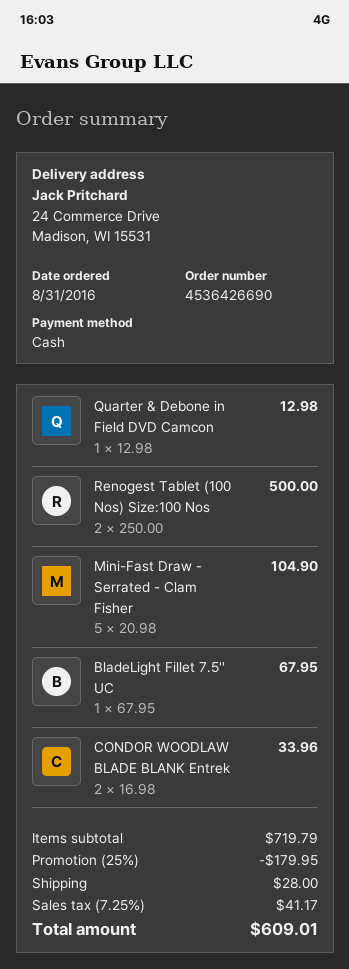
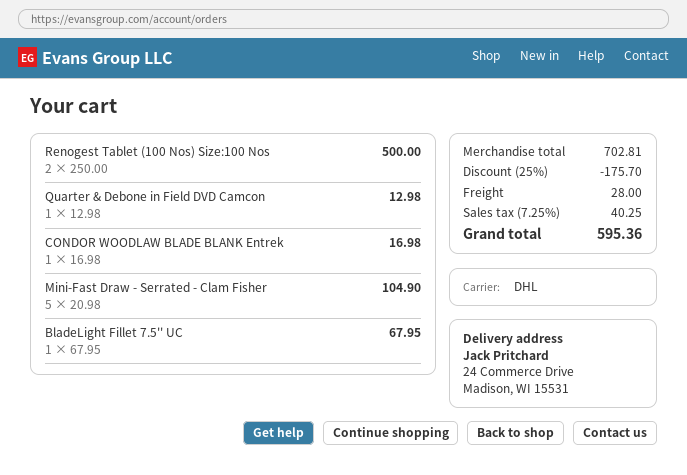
CONDOR WOODLAW BLADE BLANK Entrek: 2 x 16.98 = 33.96 -> 1 x 16.98 = 16.98
subtotal: 719.79 -> 702.81
discount: 25% = 179.95 -> 25% = 175.70
tax: 7.25% = 41.17 -> 7.25% = 40.25
total: 609.01 -> 595.36

